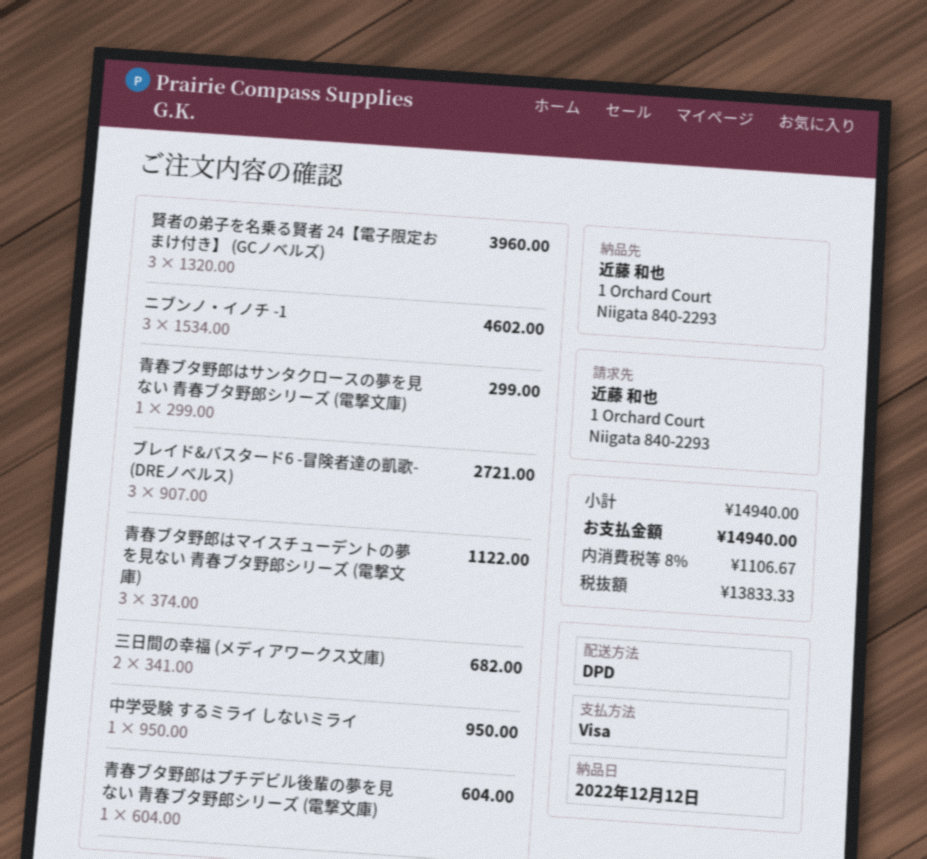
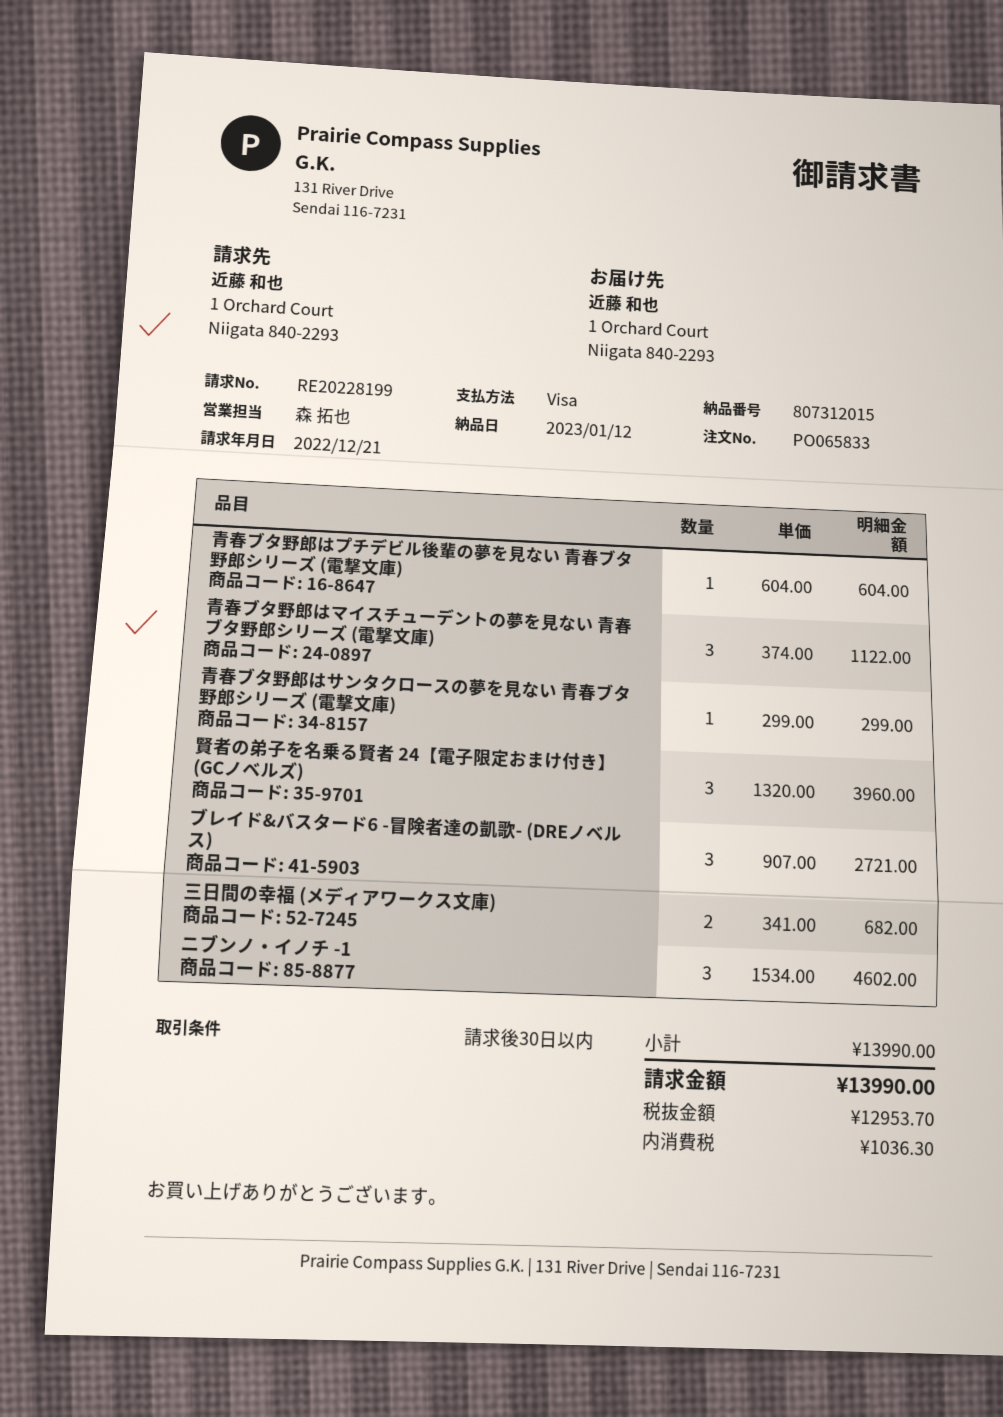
delivery date: 2022-12-12 -> 2023-01-12
中学受験 するミライ しないミライ: 1 x 950.00 = 950.00 -> none
subtotal: 14940.00 -> 13990.00
net: 13833.33 -> 12953.70
tax: 1106.67 -> 1036.30
total: 14940.00 -> 13990.00

